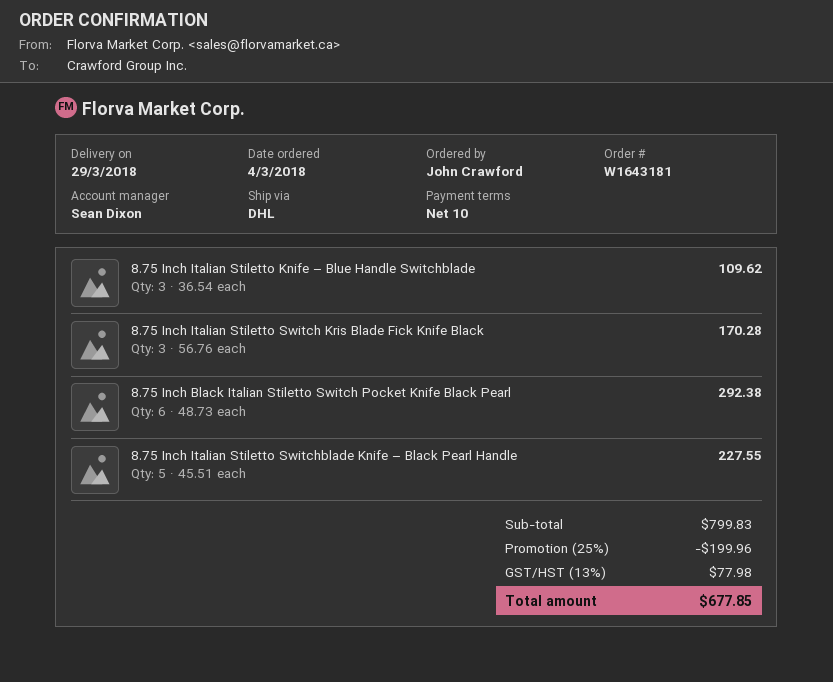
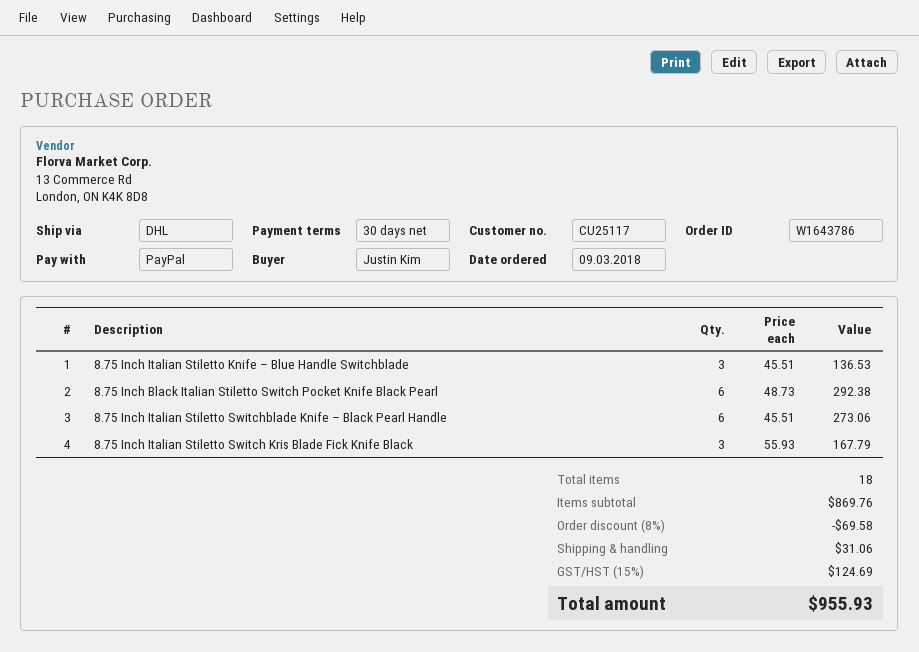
order number: W1643181 -> W1643786
order date: 2018-03-04 -> 2018-03-09
payment terms: 10 days -> 30 days
ordered by: John Crawford -> Justin Kim
8.75 Inch Italian Stiletto Knife – Blue Handle Switchblade: 3 x 36.54 = 109.62 -> 3 x 45.51 = 136.53
8.75 Inch Italian Stiletto Switch Kris Blade Fick Knife Black: 3 x 56.76 = 170.28 -> 3 x 55.93 = 167.79
8.75 Inch Italian Stiletto Switchblade Knife – Black Pearl Handle: 5 x 45.51 = 227.55 -> 6 x 45.51 = 273.06
subtotal: 799.83 -> 869.76
discount: 25% = 199.96 -> 8% = 69.58
shipping: none -> 31.06
tax: 13% = 77.98 -> 15% = 124.69
total: 677.85 -> 955.93

